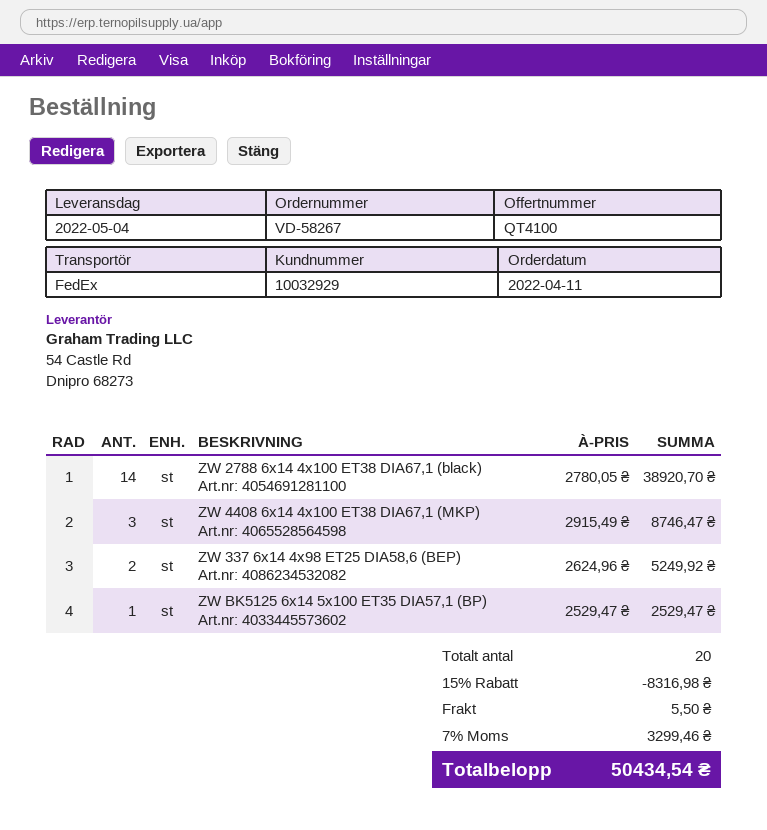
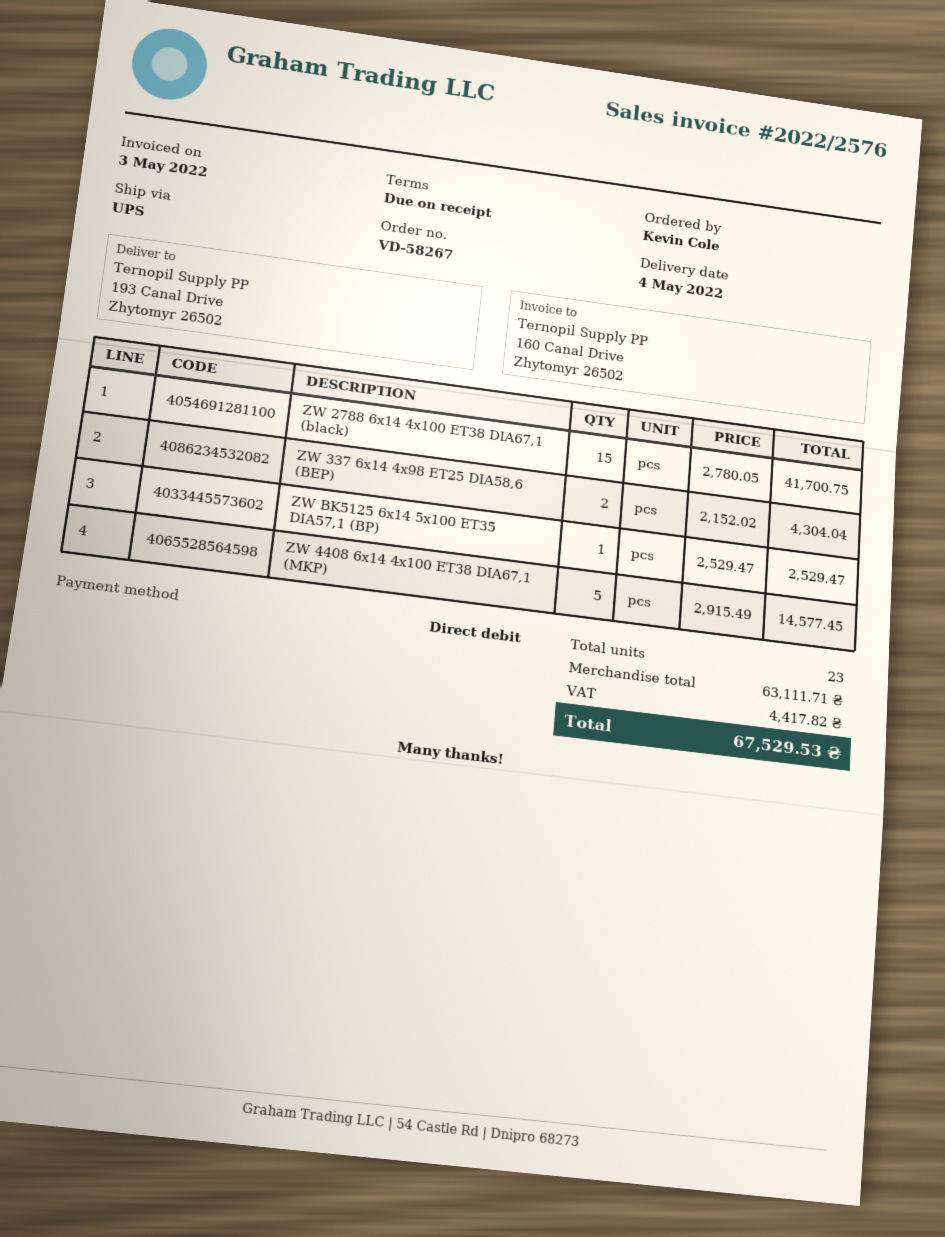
shipping method: FedEx -> UPS
ZW 2788 6x14 4x100 ET38 DIA67,1 (black): 14 x 2780.05 = 38920.70 -> 15 x 2780.05 = 41700.75
ZW 4408 6x14 4x100 ET38 DIA67,1 (MKP): 3 x 2915.49 = 8746.47 -> 5 x 2915.49 = 14577.45
ZW 337 6x14 4x98 ET25 DIA58,6 (BEP): 2 x 2624.96 = 5249.92 -> 2 x 2152.02 = 4304.04
total quantity: 20 -> 23
discount: 15% = 8316.98 -> none
shipping: 5.50 -> none
tax: 3299.46 -> 4417.82
total: 50434.54 -> 67529.53

